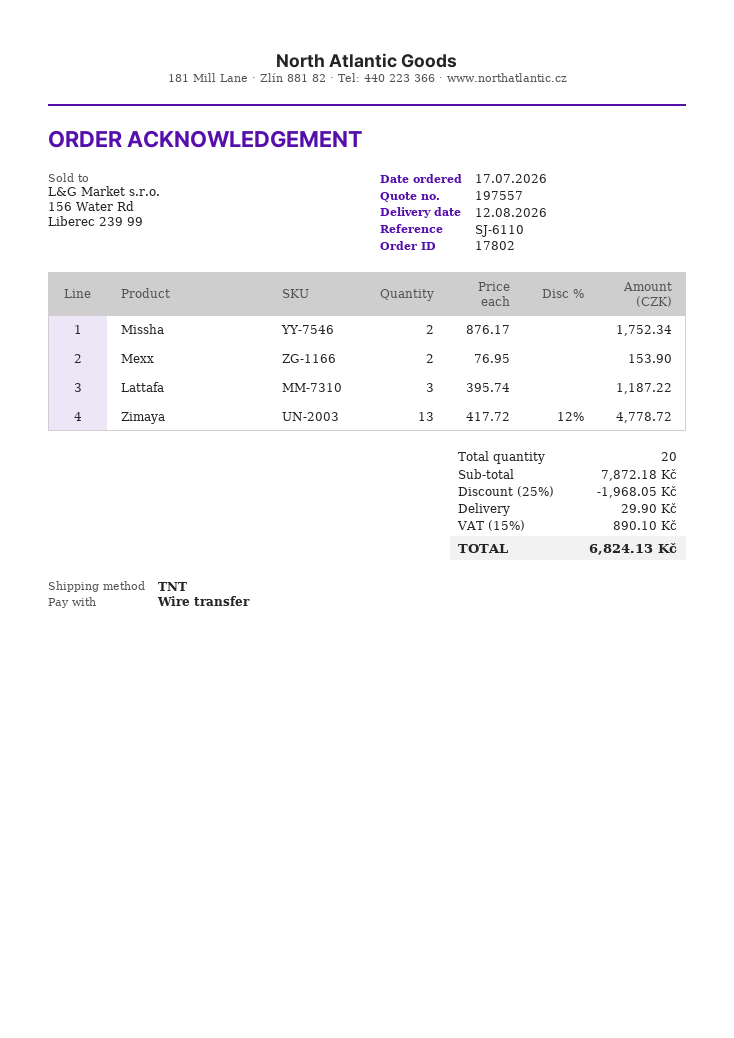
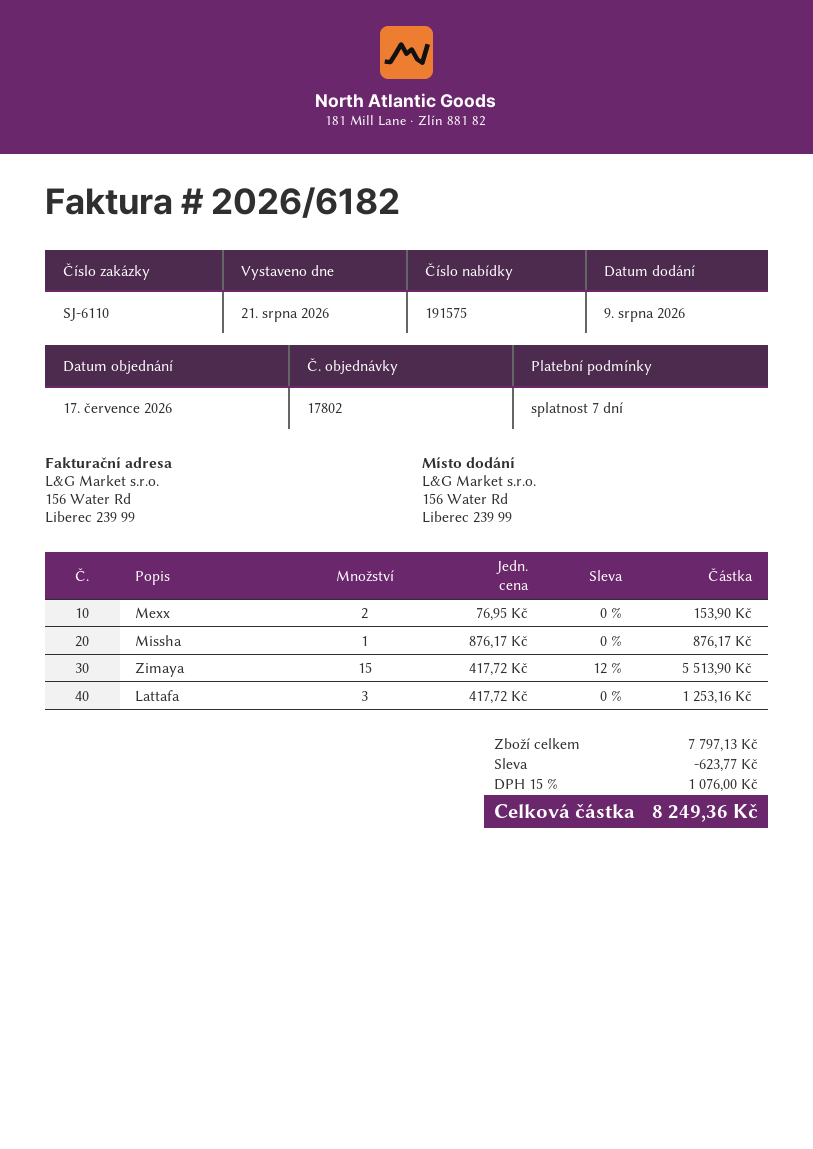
quote number: 197557 -> 191575
delivery date: 2026-08-12 -> 2026-08-09
Missha: 2 x 876.17 = 1752.34 -> 1 x 876.17 = 876.17
Lattafa: 3 x 395.74 = 1187.22 -> 3 x 417.72 = 1253.16
Zimaya: 13 x 417.72 - 12% = 4778.72 -> 15 x 417.72 - 12% = 5513.90
subtotal: 7872.18 -> 7797.13
discount: 1968.05 -> 623.77
shipping: 29.90 -> none
tax: 15% = 890.10 -> 15% = 1076.00
total: 6824.13 -> 8249.36

